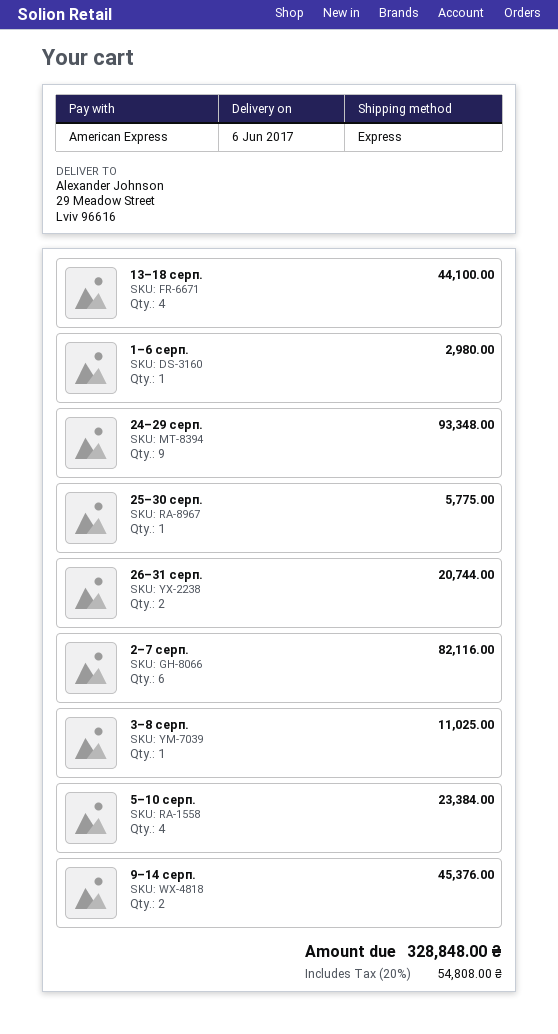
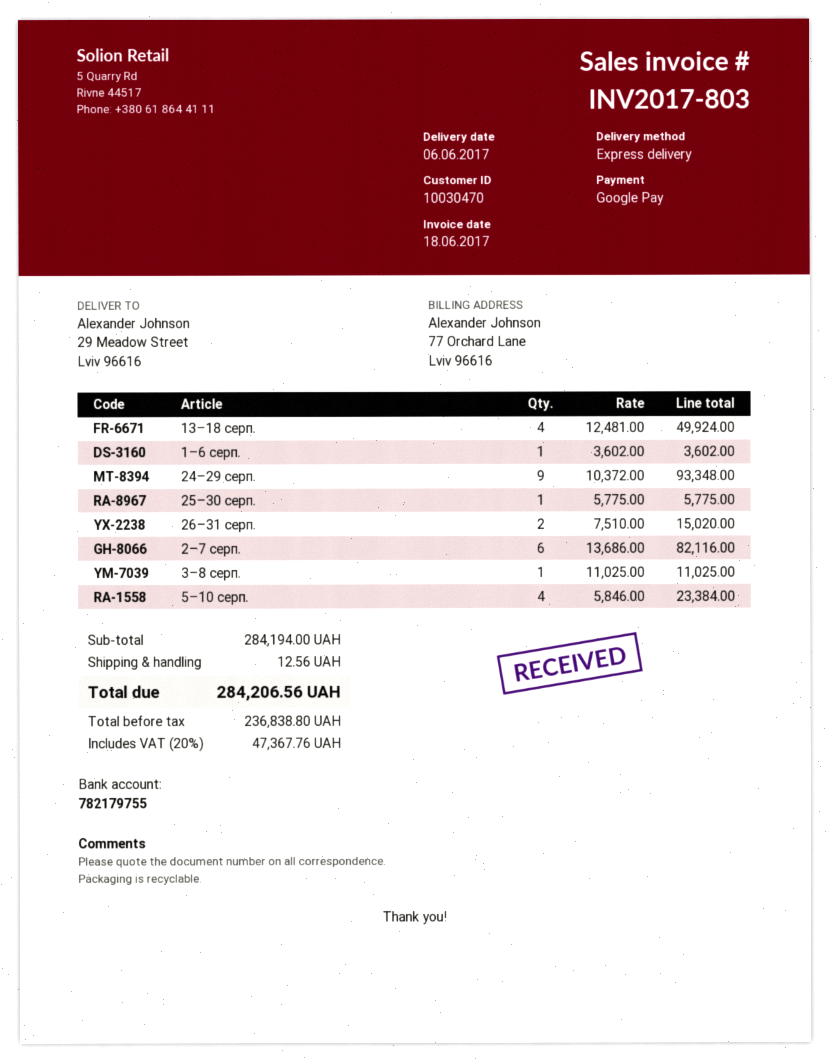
payment method: American Express -> Google Pay
13–18 серп.: 4 for 44100.00 -> 4 for 49924.00
1–6 серп.: 1 for 2980.00 -> 1 for 3602.00
26–31 серп.: 2 for 20744.00 -> 2 for 15020.00
9–14 серп.: 2 for 45376.00 -> none
shipping: none -> 12.56
tax: 20% = 54808.00 -> 20% = 47367.76
total: 328848.00 -> 284206.56

